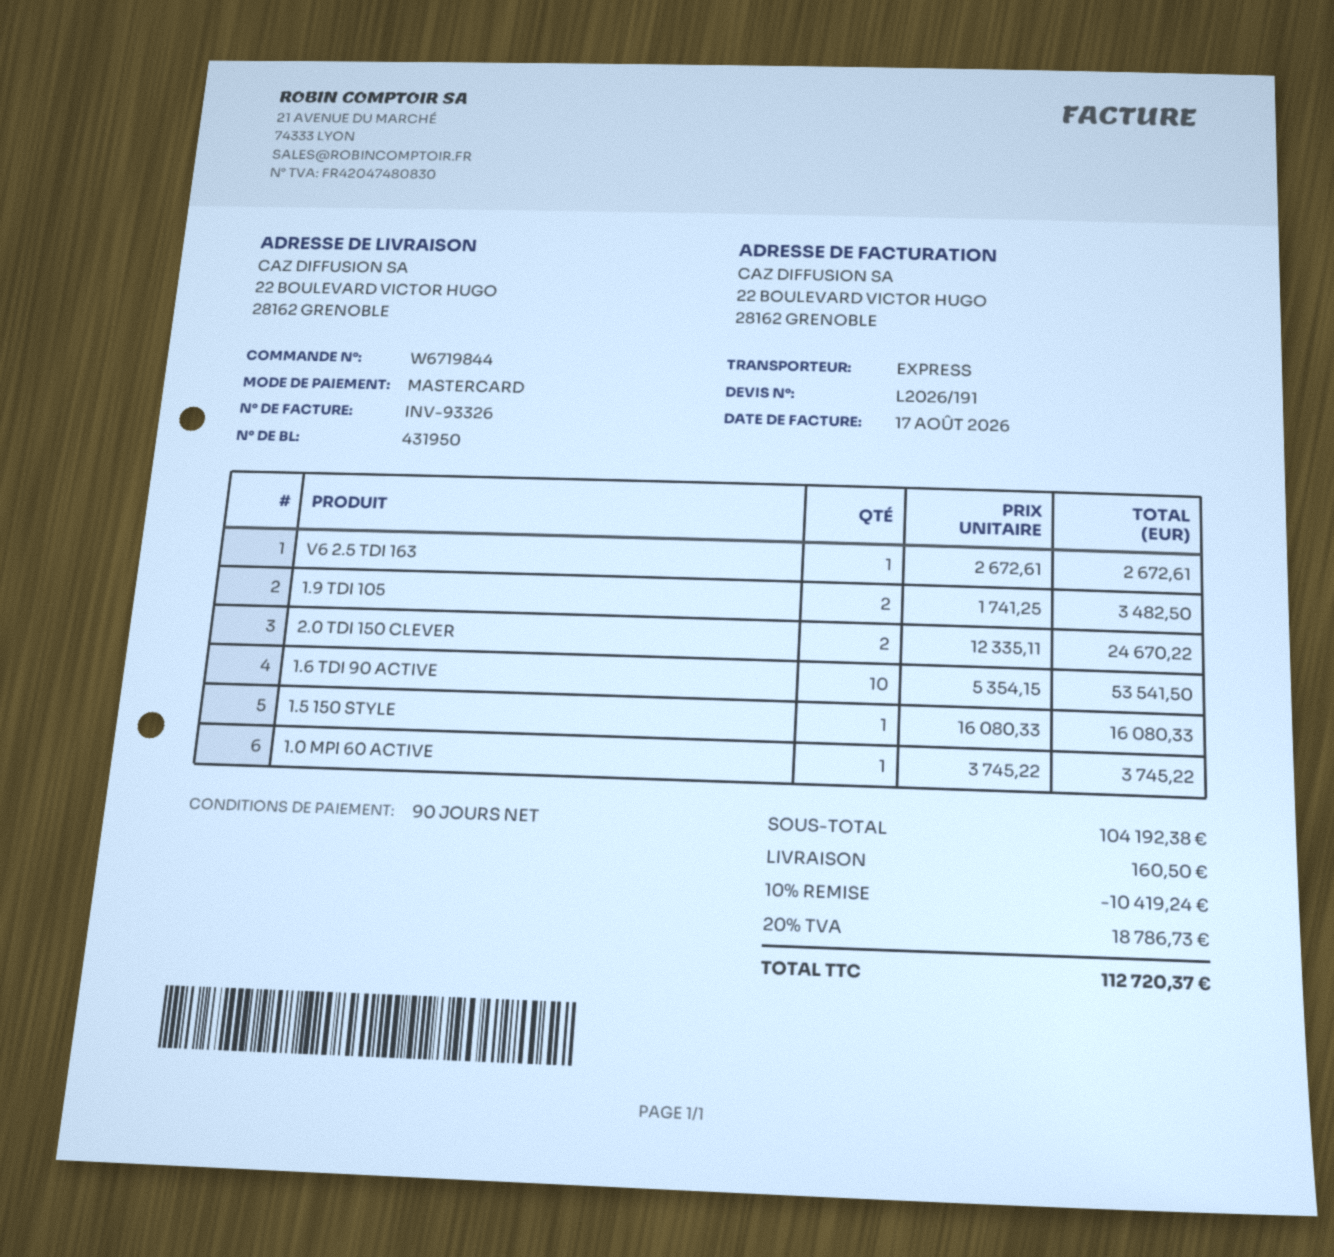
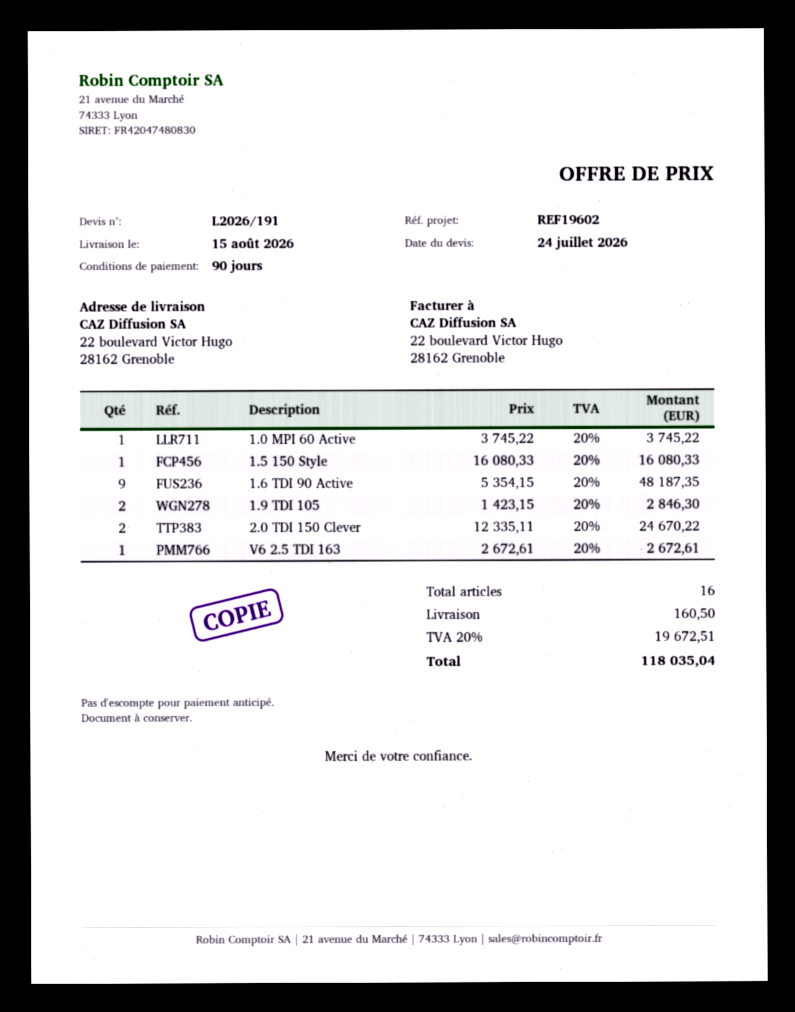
1.9 TDI 105: 2 x 1741.25 = 3482.50 -> 2 x 1423.15 = 2846.30
1.6 TDI 90 ACTIVE: 10 x 5354.15 = 53541.50 -> 9 x 5354.15 = 48187.35
discount: 10% = 10419.24 -> none
tax: 20% = 18786.73 -> 20% = 19672.51
total: 112720.37 -> 118035.04

